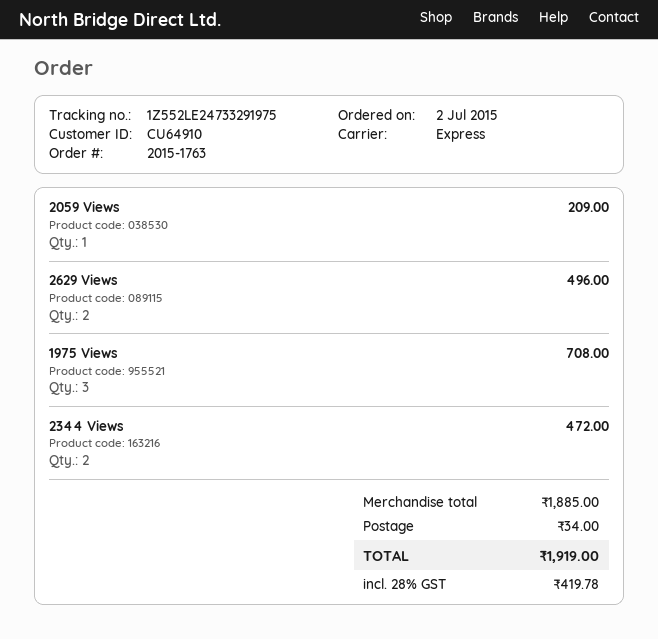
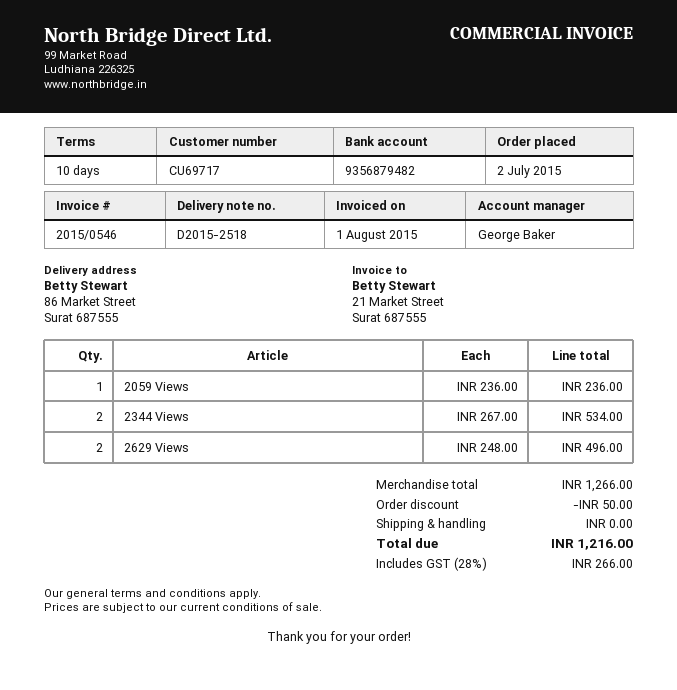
customer number: CU64910 -> CU69717
2059 Views: 1 for 209.00 -> 1 for 236.00
1975 Views: 3 for 708.00 -> none
2344 Views: 2 for 472.00 -> 2 for 534.00
subtotal: 1885.00 -> 1266.00
discount: none -> 50.00
shipping: 34.00 -> 0.00
tax: 28% = 419.78 -> 28% = 266.00
total: 1919.00 -> 1216.00

